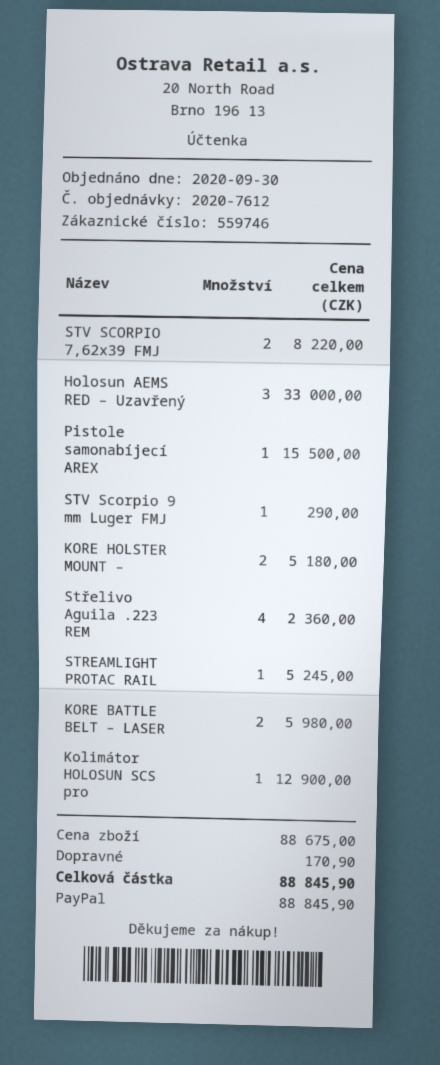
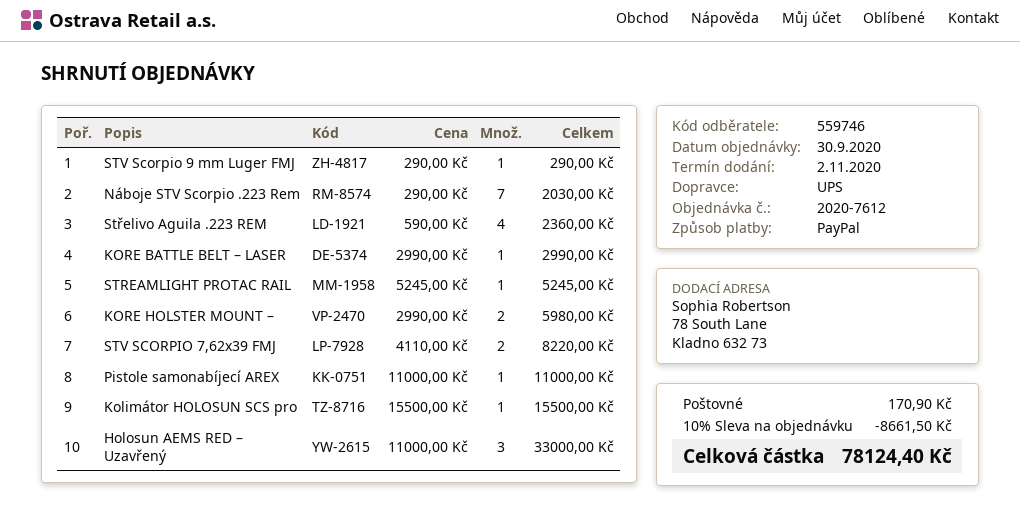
Pistole samonabíjecí AREX: 1 for 15500.00 -> 1 for 11000.00
KORE HOLSTER MOUNT –: 2 for 5180.00 -> 2 for 5980.00
KORE BATTLE BELT – LASER: 2 for 5980.00 -> 1 for 2990.00
Kolimátor HOLOSUN SCS pro: 1 for 12900.00 -> 1 for 15500.00
Náboje STV Scorpio .223 Rem: none -> 7 for 2030.00
discount: none -> 10% = 8661.50
total: 88845.90 -> 78124.40

